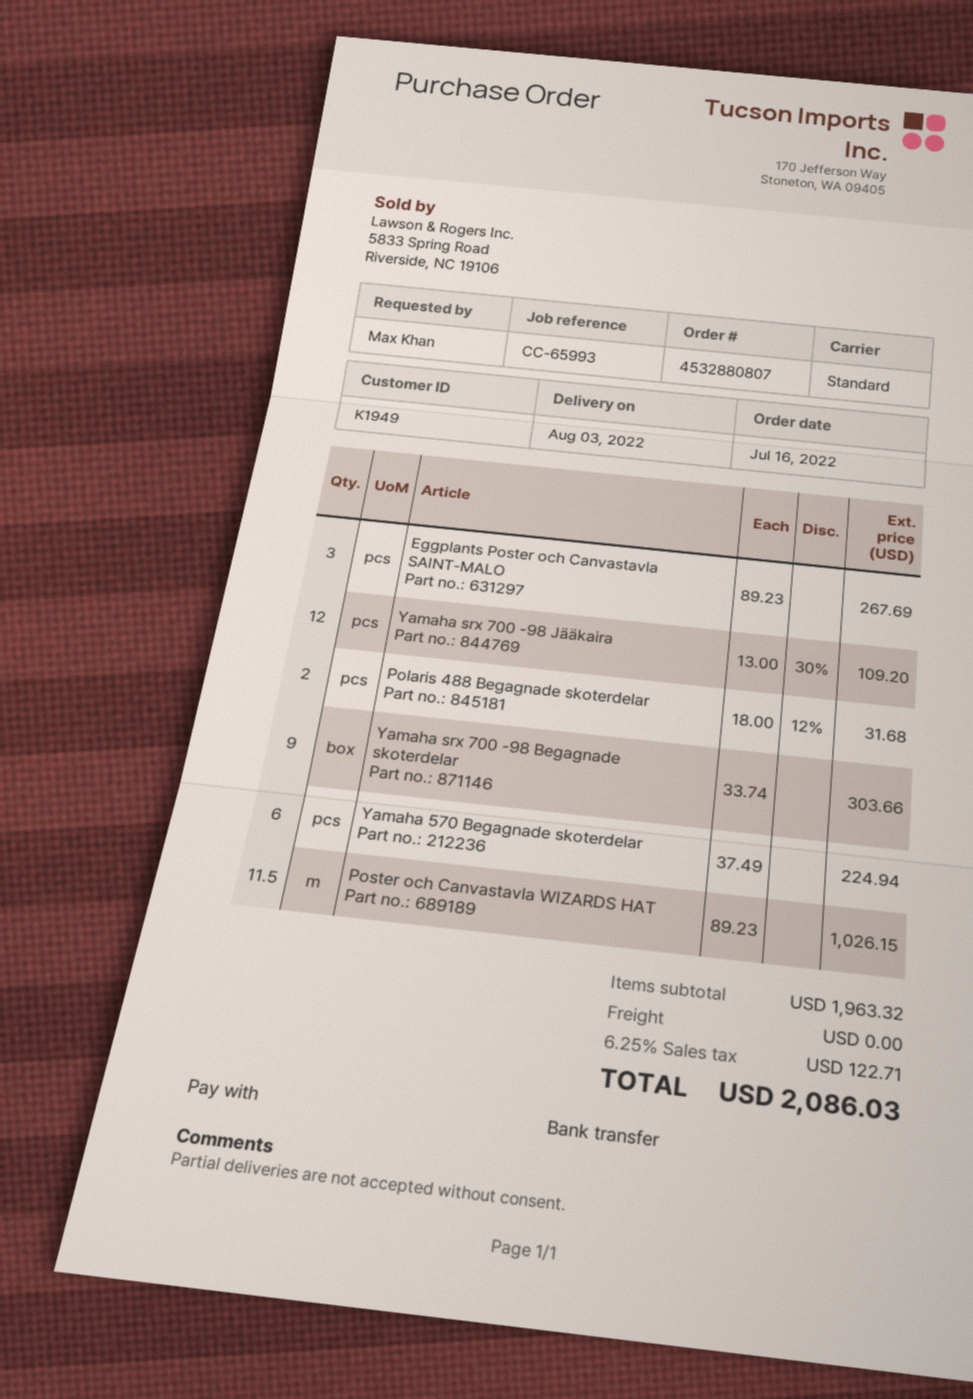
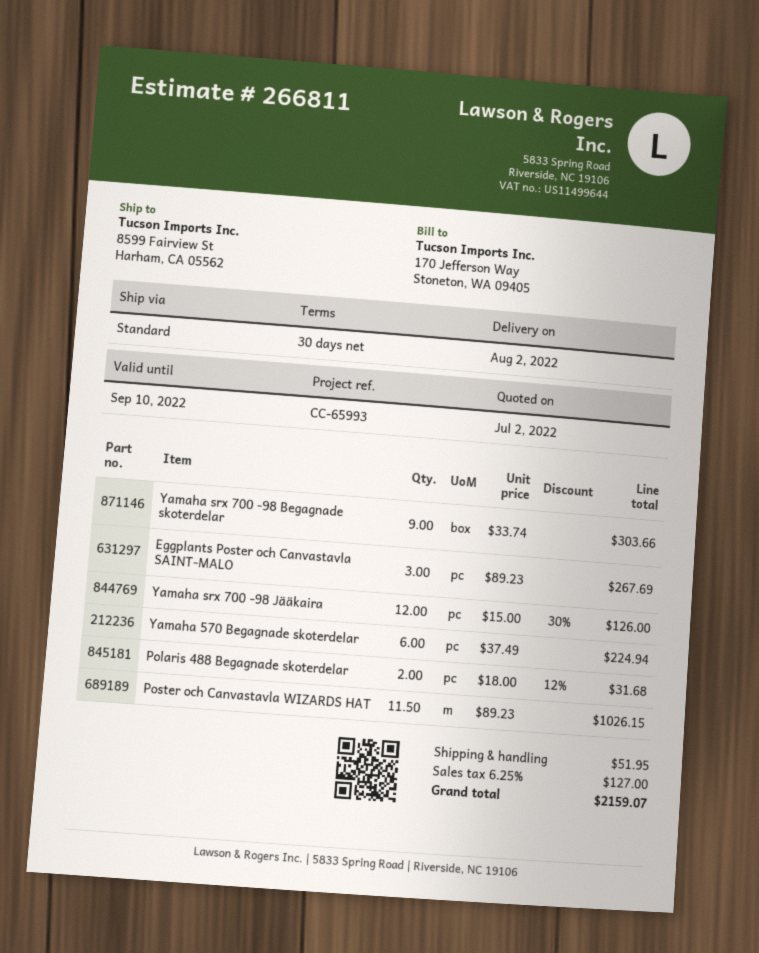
delivery date: 2022-08-03 -> 2022-08-02
Yamaha srx 700 -98 Jääkaira: 12 x 13.00 - 30% = 109.20 -> 12 x 15.00 - 30% = 126.00
shipping: 0.00 -> 51.95
tax: 6.25% = 122.71 -> 6.25% = 127.00
total: 2086.03 -> 2159.07

